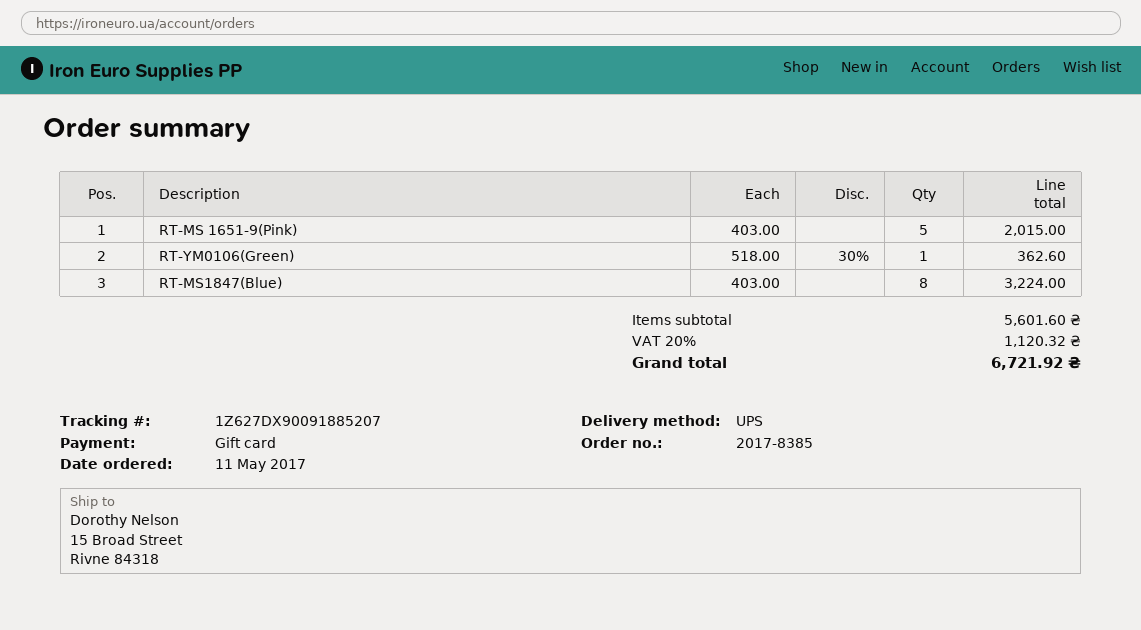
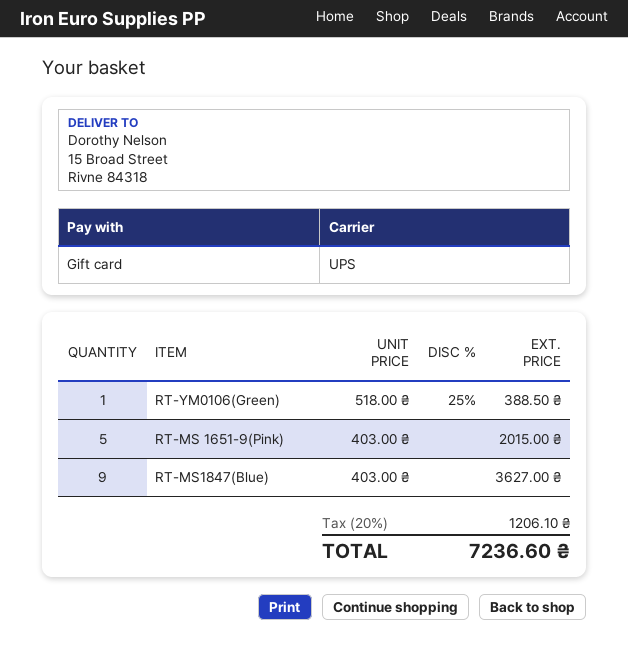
RT-YM0106(Green): 1 x 518.00 - 30% = 362.60 -> 1 x 518.00 - 25% = 388.50
RT-MS1847(Blue): 8 x 403.00 = 3224.00 -> 9 x 403.00 = 3627.00
tax: 20% = 1120.32 -> 20% = 1206.10
total: 6721.92 -> 7236.60

